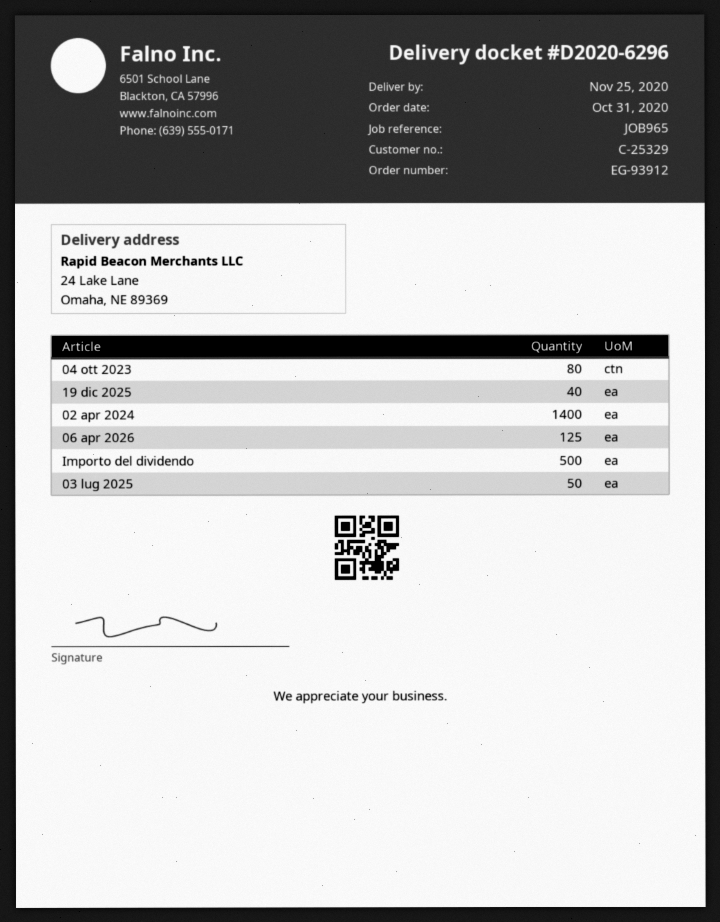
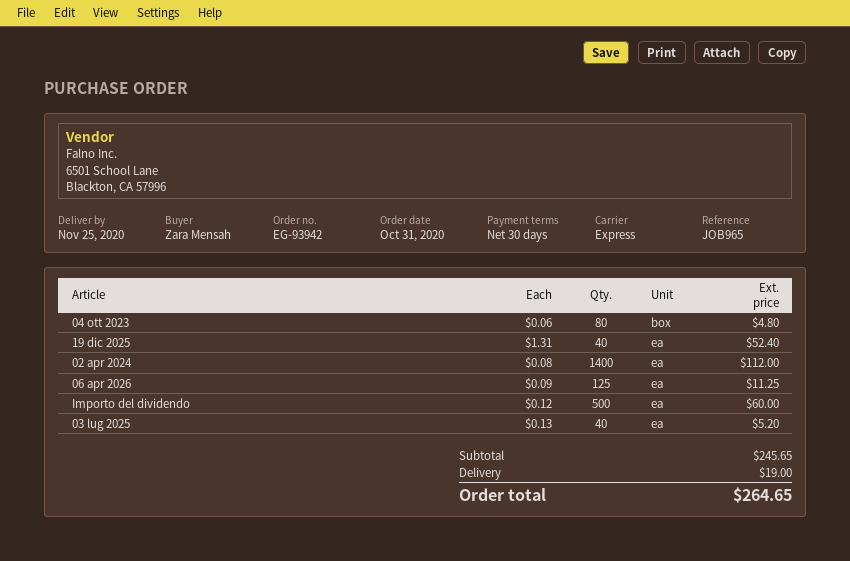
order number: EG-93912 -> EG-93942
03 lug 2025: 50 -> 40

